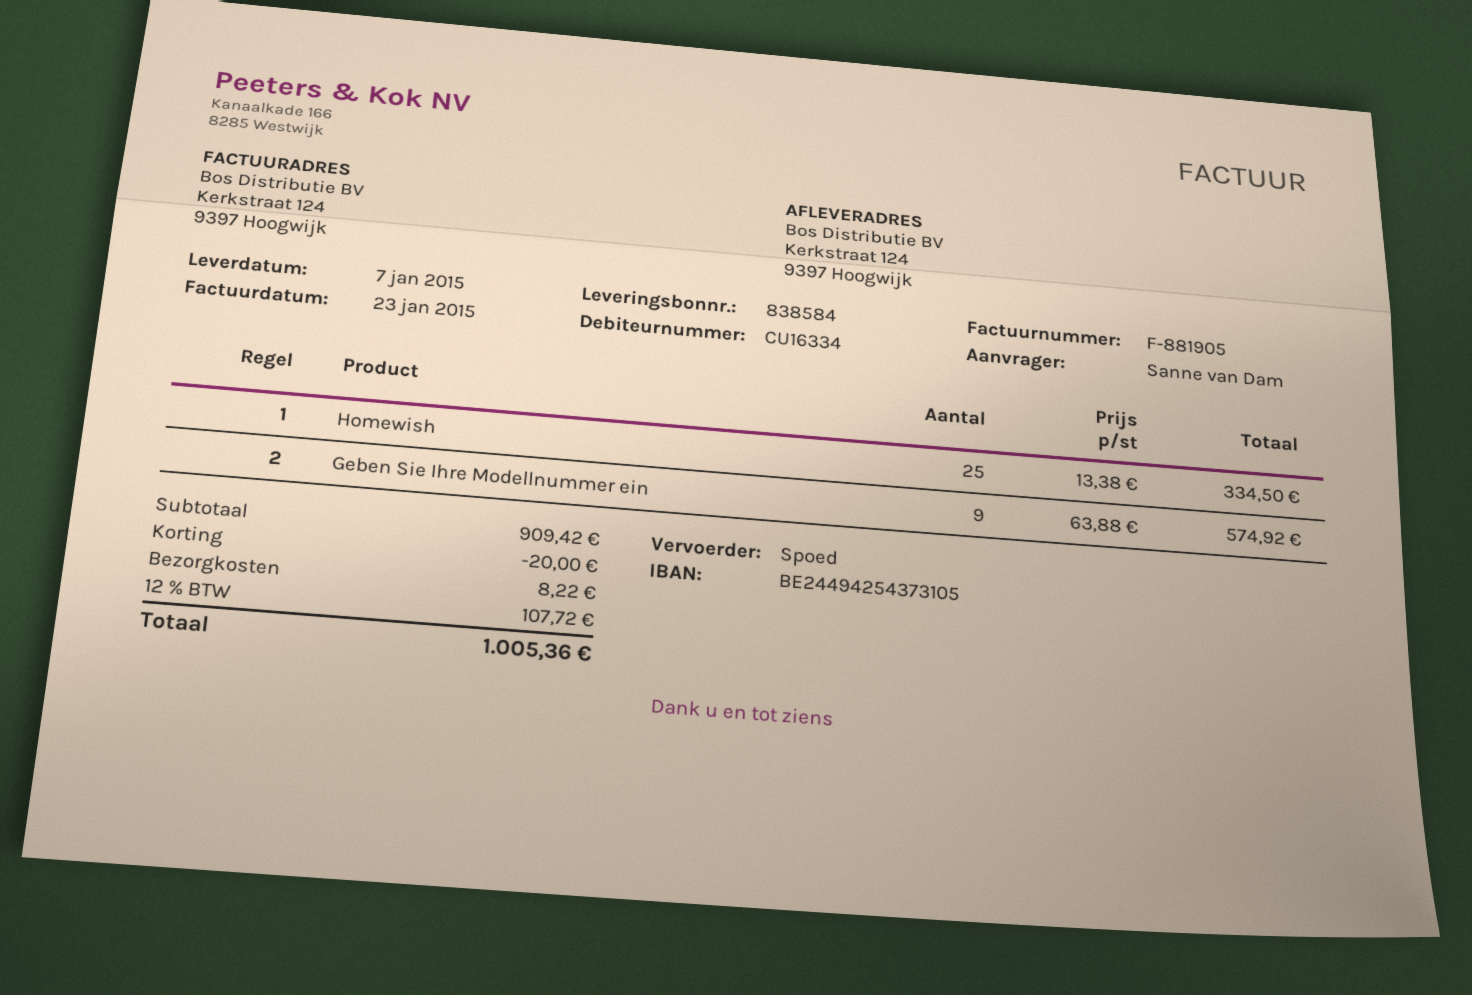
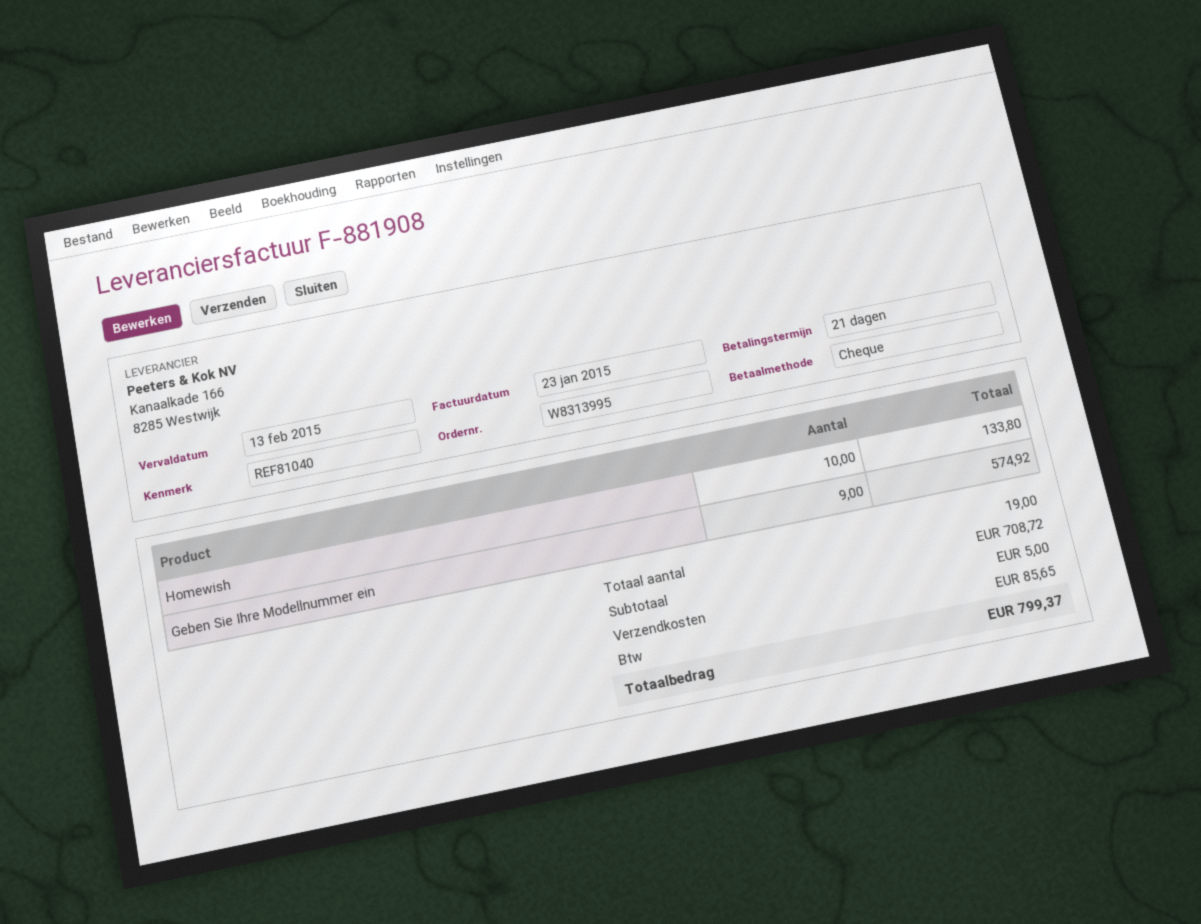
invoice number: F-881905 -> F-881908
Homewish: 25 for 334.50 -> 10 for 133.80
subtotal: 909.42 -> 708.72
discount: 20.00 -> none
shipping: 8.22 -> 5.00
tax: 107.72 -> 85.65
total: 1005.36 -> 799.37

